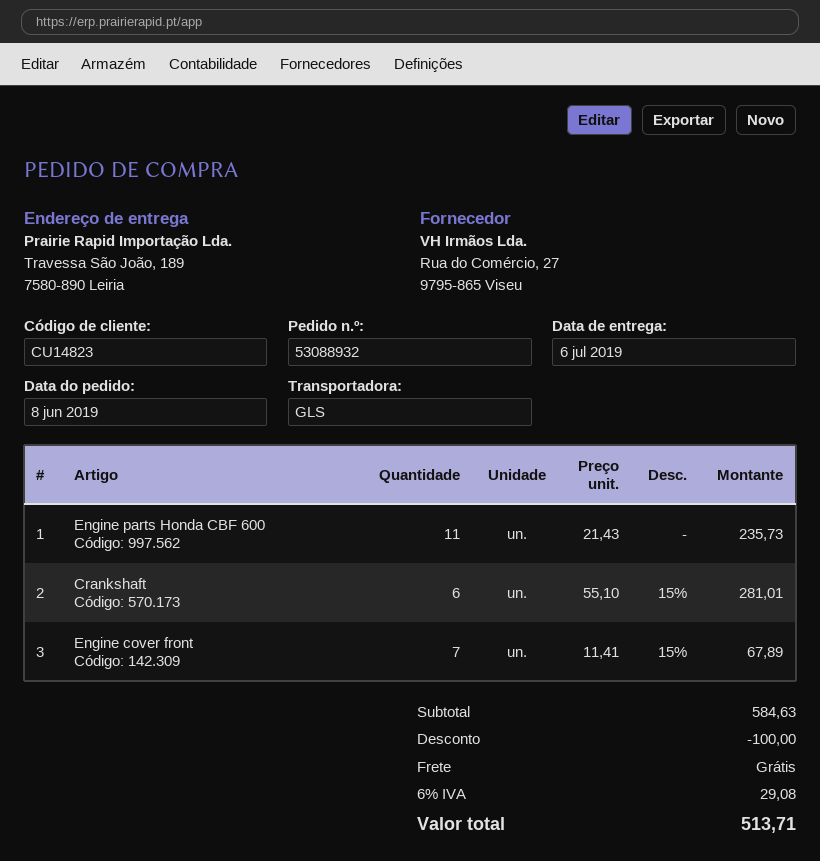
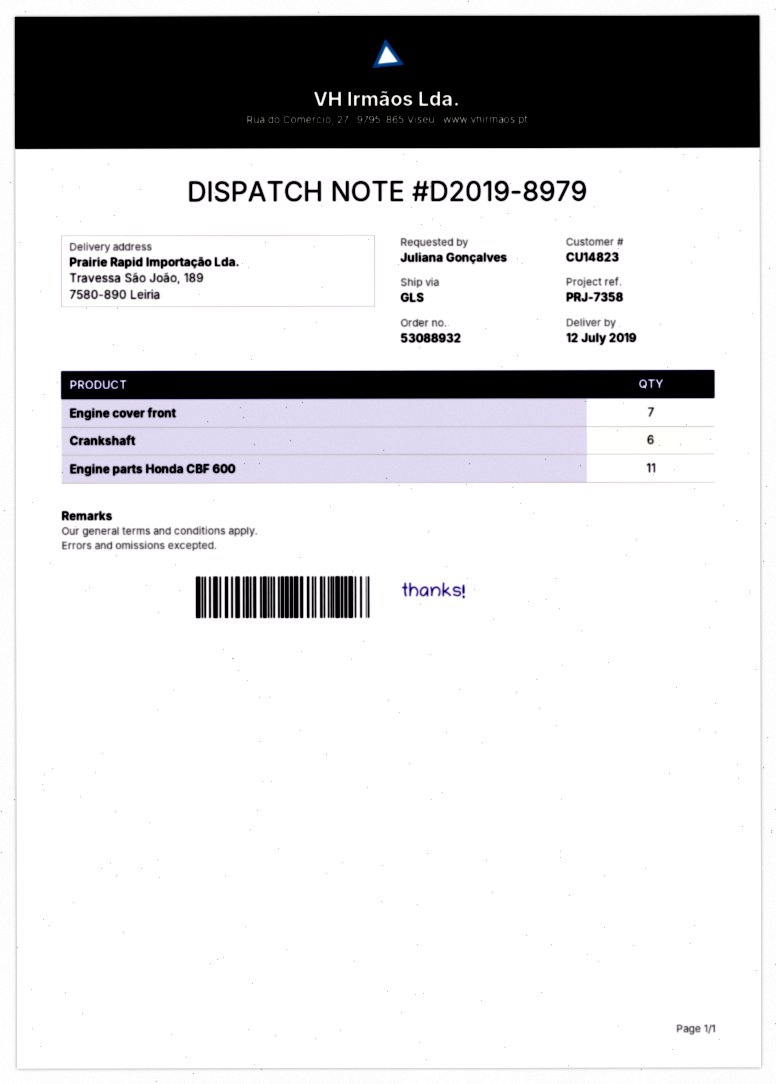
delivery date: 2019-07-06 -> 2019-07-12

